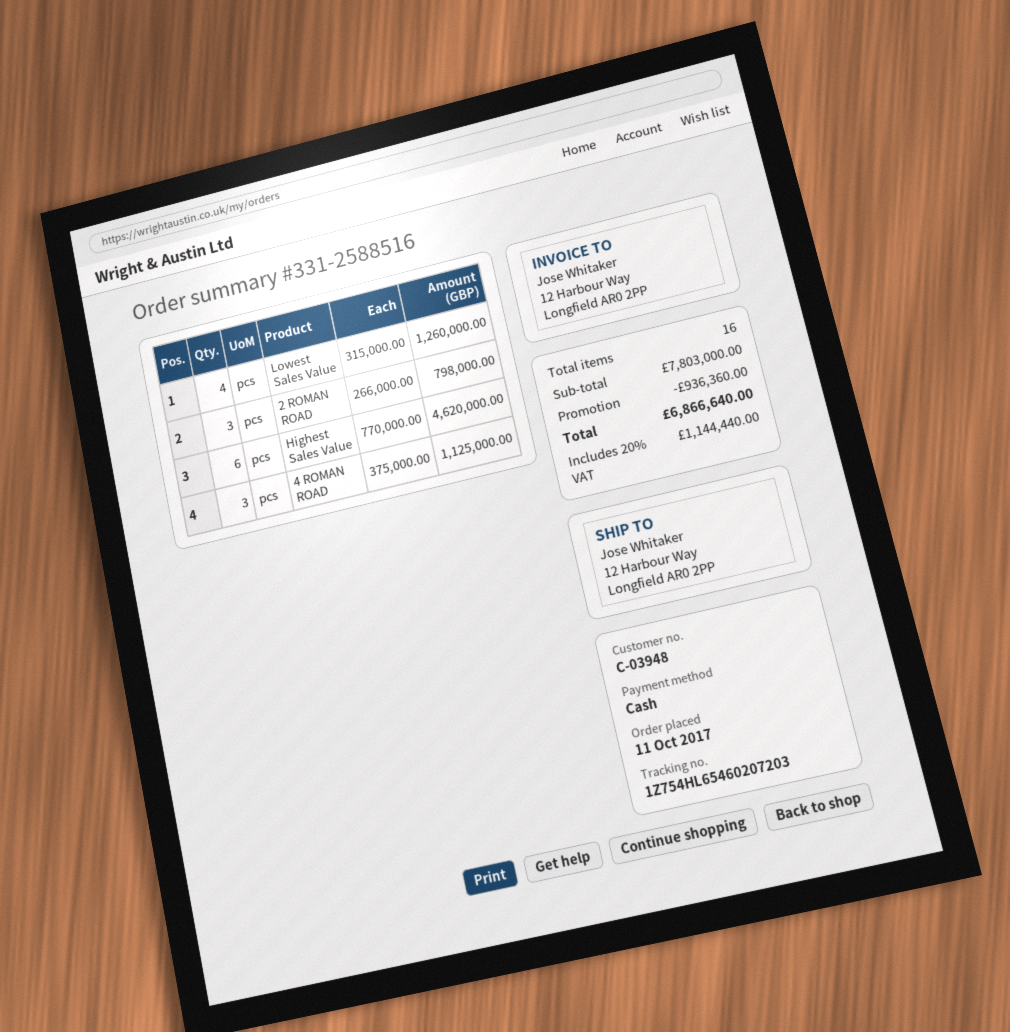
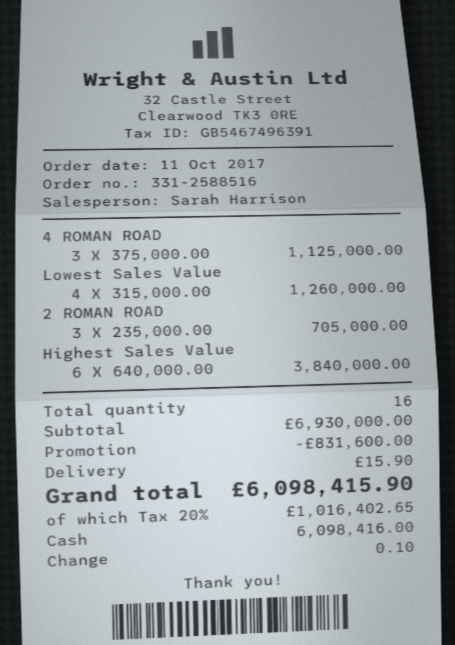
2 ROMAN ROAD: 3 x 266000.00 = 798000.00 -> 3 x 235000.00 = 705000.00
Highest Sales Value: 6 x 770000.00 = 4620000.00 -> 6 x 640000.00 = 3840000.00
subtotal: 7803000.00 -> 6930000.00
discount: 936360.00 -> 831600.00
shipping: none -> 15.90
tax: 20% = 1144440.00 -> 20% = 1016402.65
total: 6866640.00 -> 6098415.90

